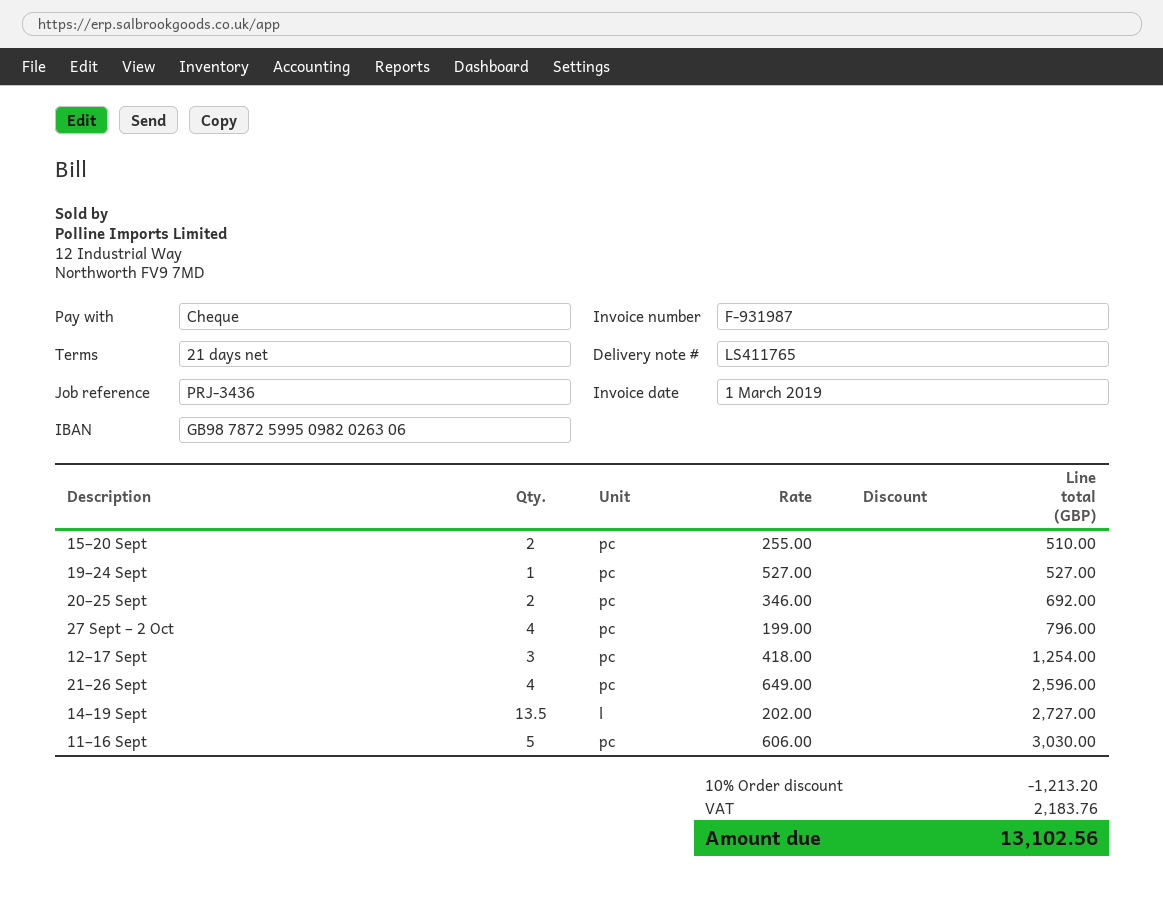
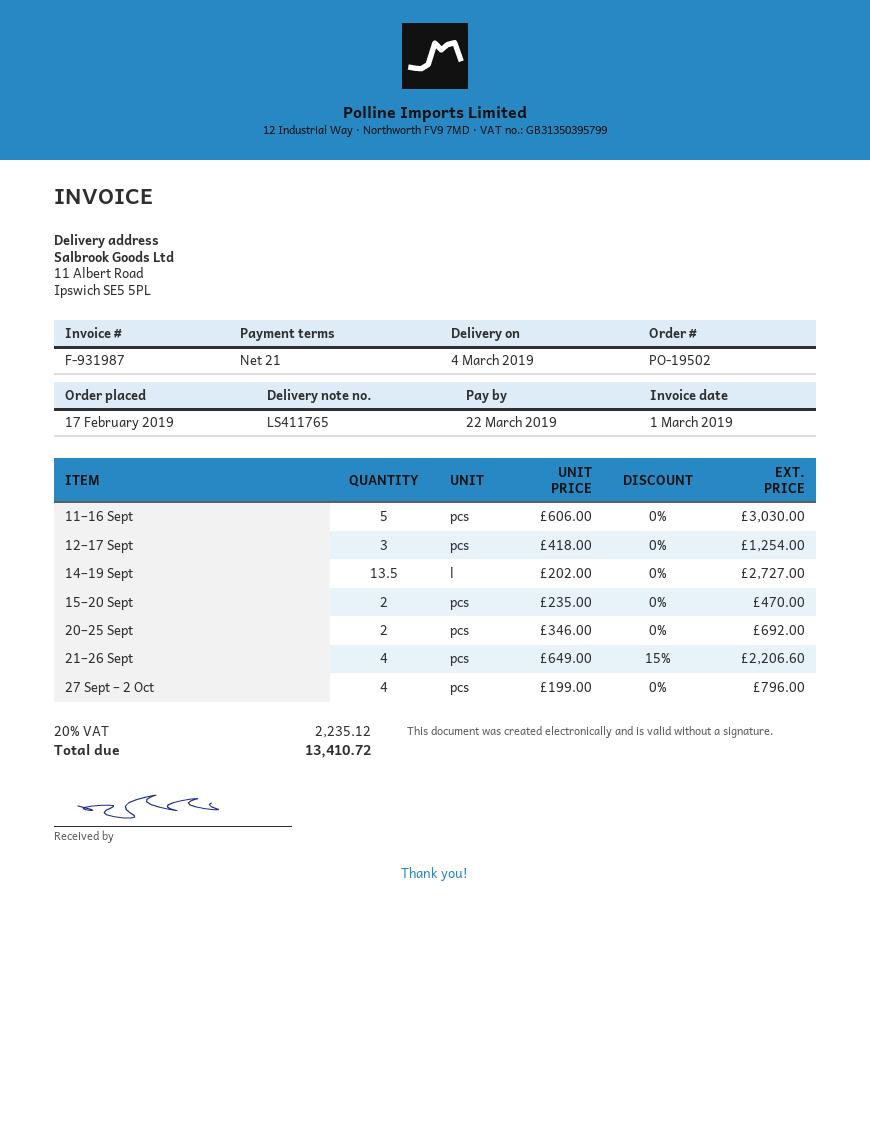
15–20 Sept: 2 x 255.00 = 510.00 -> 2 x 235.00 = 470.00
19–24 Sept: 1 x 527.00 = 527.00 -> none
21–26 Sept: 4 x 649.00 = 2596.00 -> 4 x 649.00 - 15% = 2206.60
discount: 10% = 1213.20 -> none
tax: 2183.76 -> 2235.12
total: 13102.56 -> 13410.72

